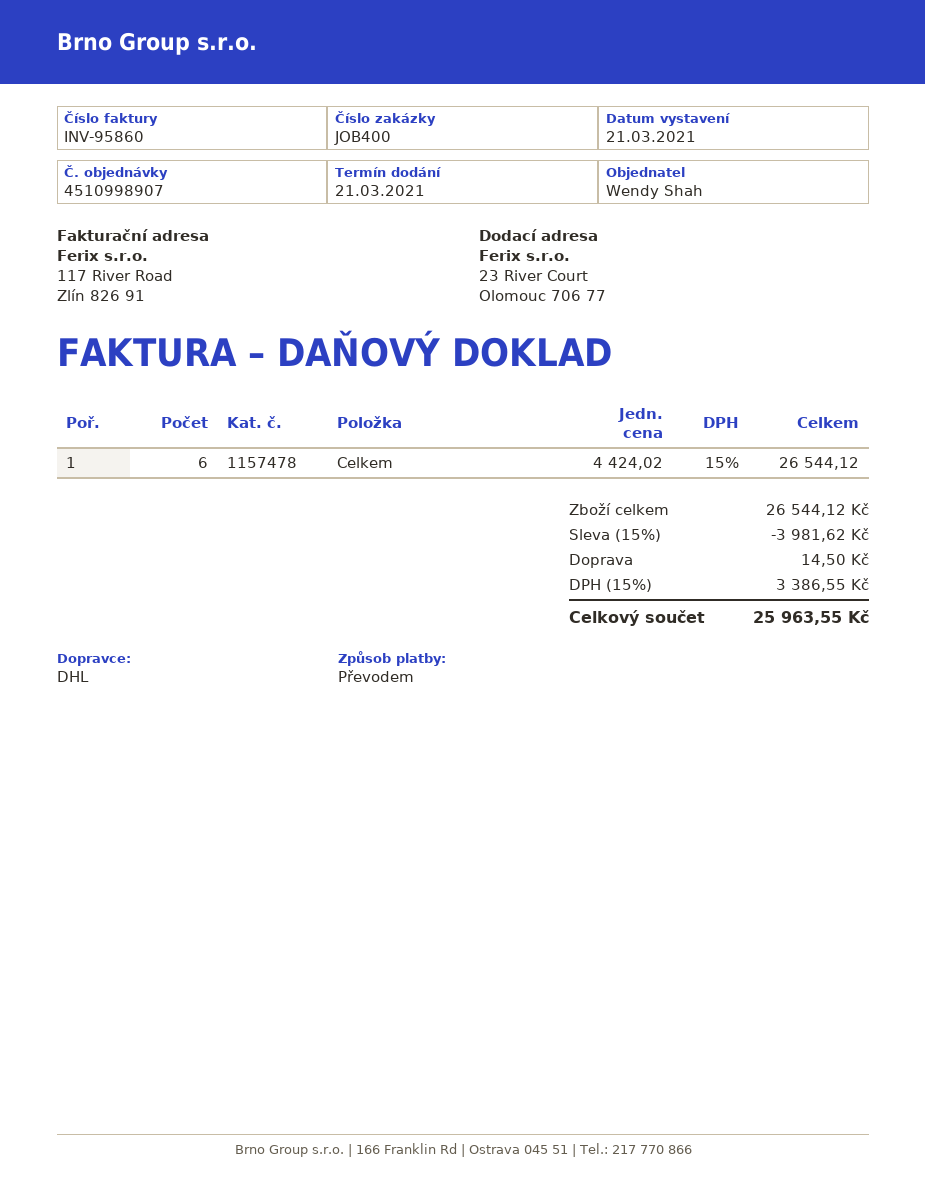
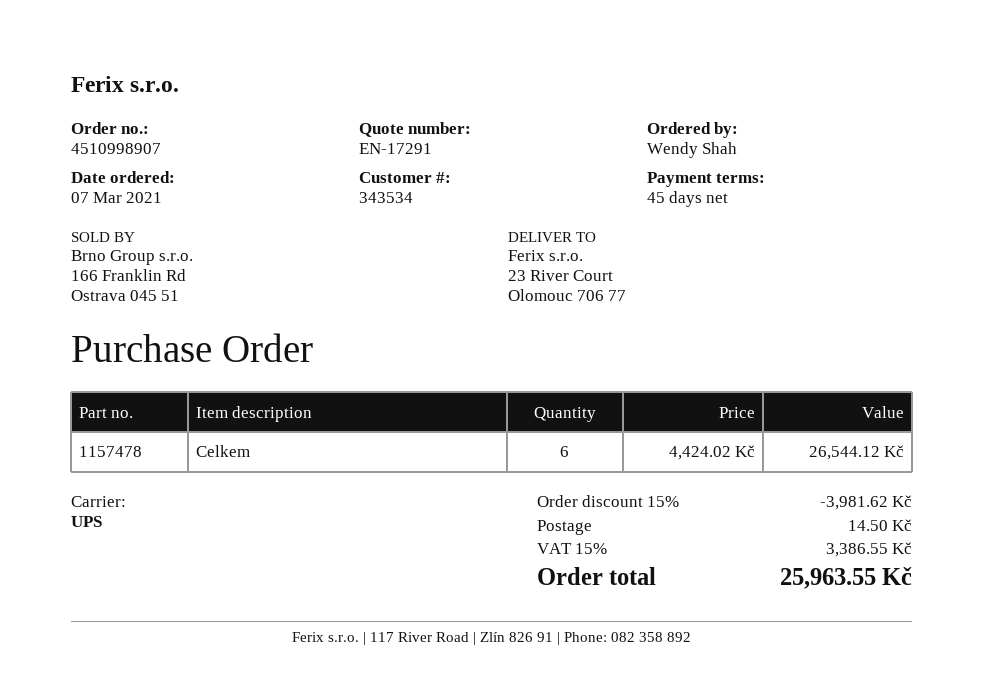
shipping method: DHL -> UPS

